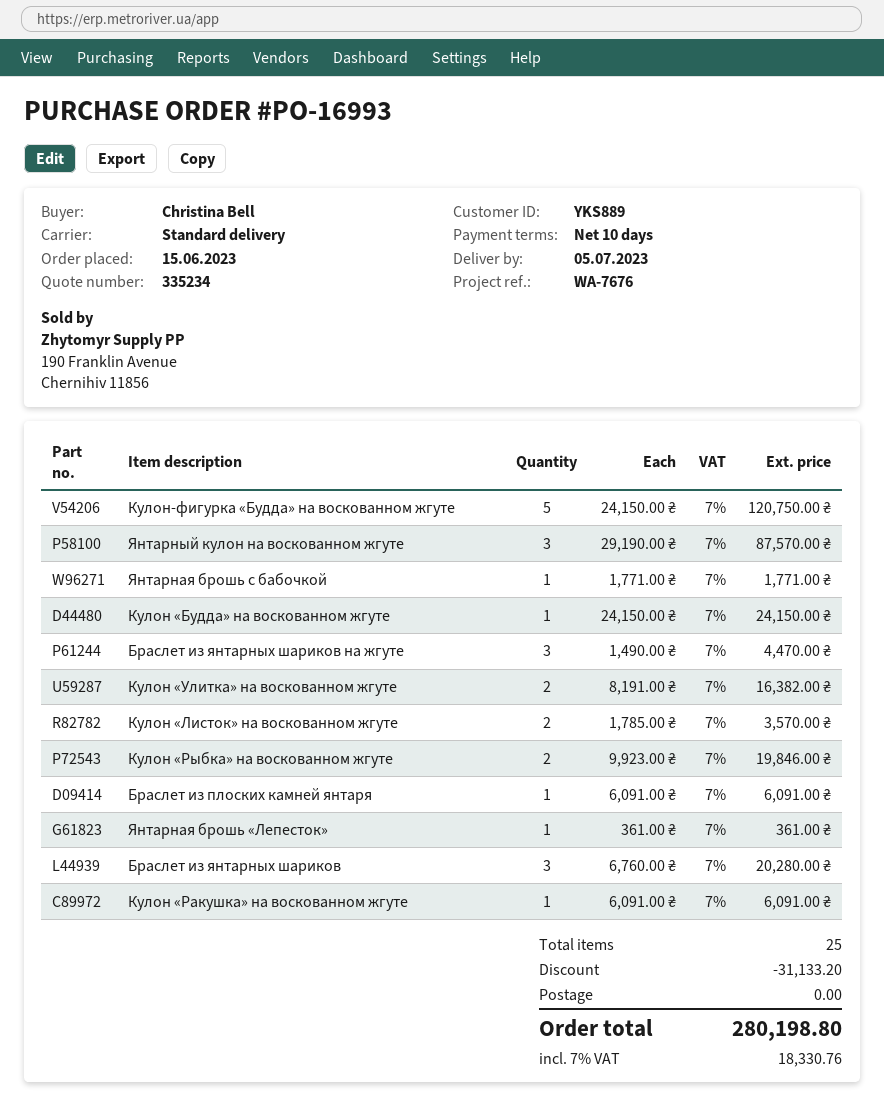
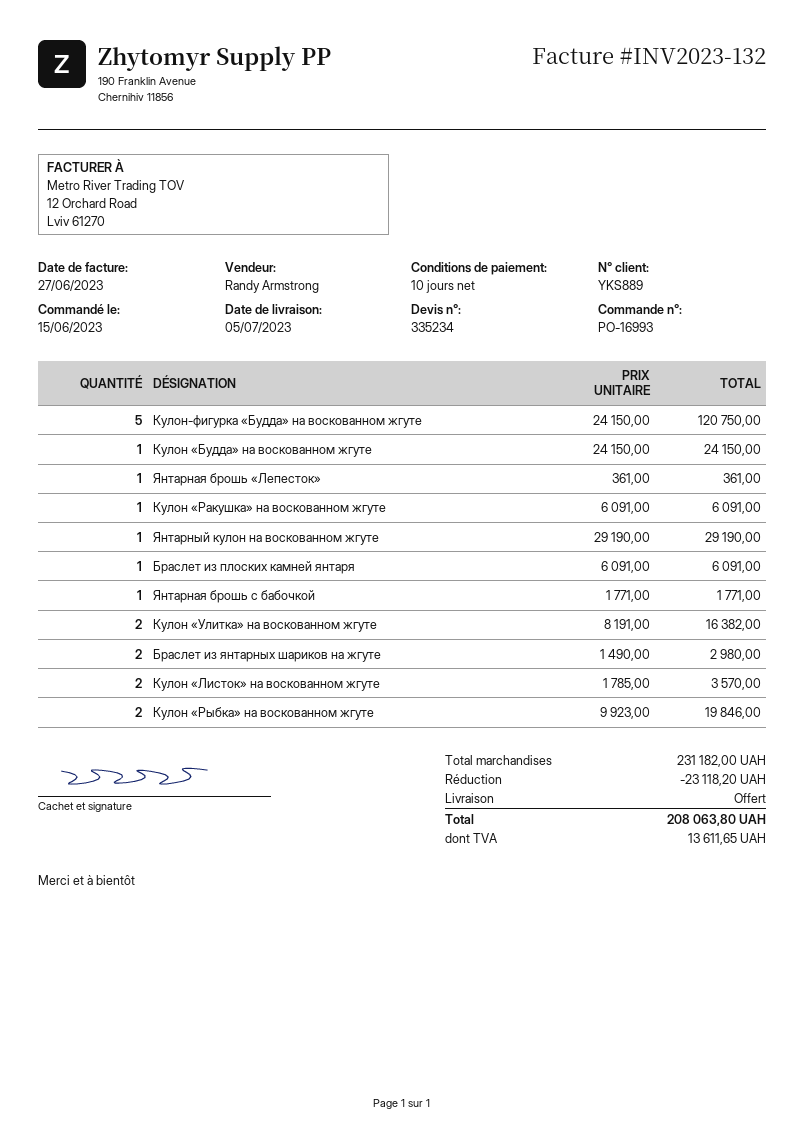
Янтарный кулон на воскованном жгуте: 3 x 29190.00 = 87570.00 -> 1 x 29190.00 = 29190.00
Браслет из янтарных шариков на жгуте: 3 x 1490.00 = 4470.00 -> 2 x 1490.00 = 2980.00
Браслет из янтарных шариков: 3 x 6760.00 = 20280.00 -> none
discount: 31133.20 -> 23118.20
tax: 18330.76 -> 13611.65
total: 280198.80 -> 208063.80

